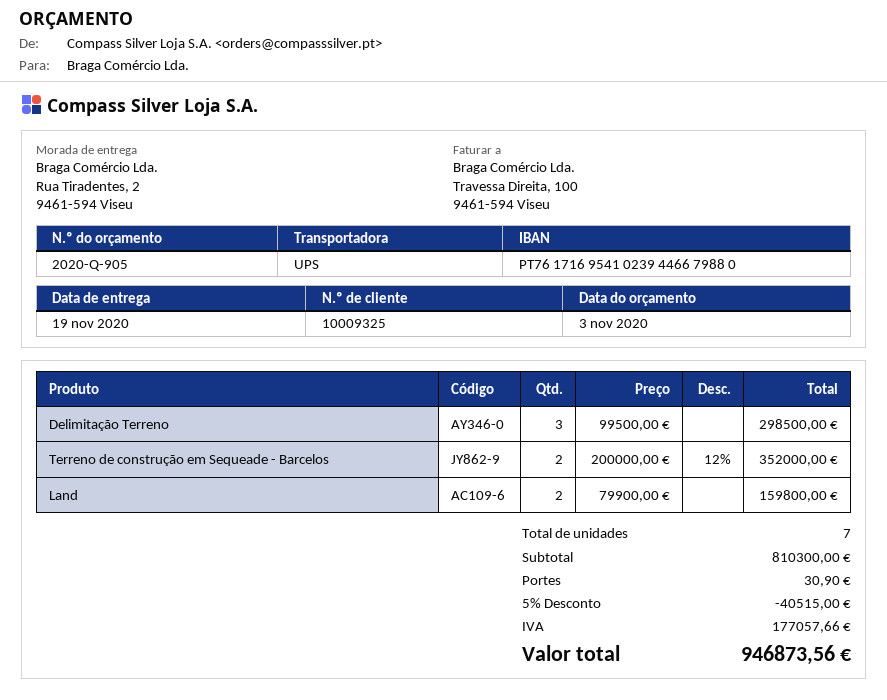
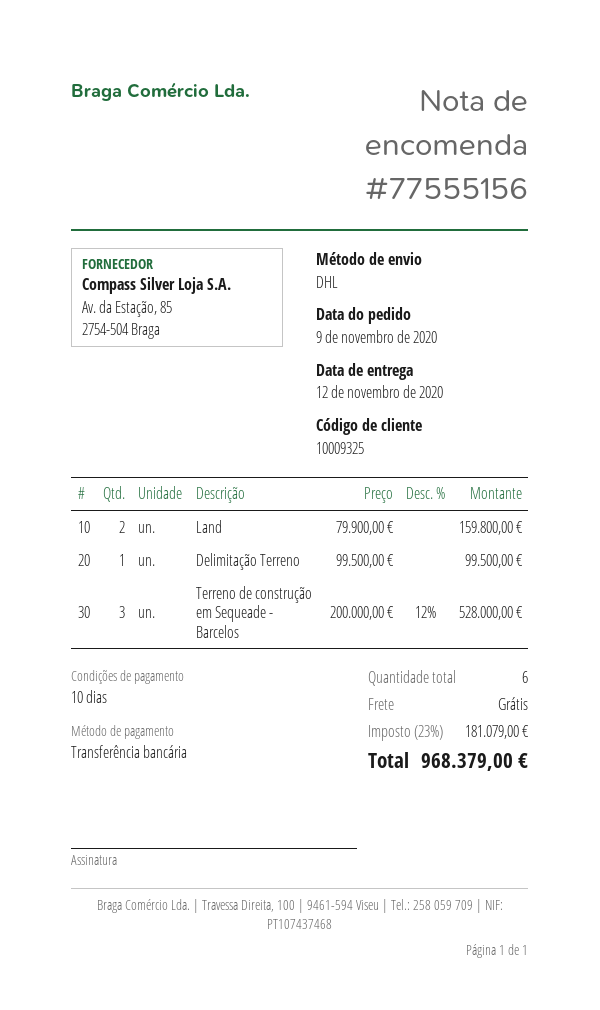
delivery date: 2020-11-19 -> 2020-11-12
shipping method: UPS -> DHL
Delimitação Terreno: 3 x 99500.00 = 298500.00 -> 1 x 99500.00 = 99500.00
Terreno de construção em Sequeade - Barcelos: 2 x 200000.00 - 12% = 352000.00 -> 3 x 200000.00 - 12% = 528000.00
total quantity: 7 -> 6
discount: 5% = 40515.00 -> none
shipping: 30.90 -> 0.00
tax: 177057.66 -> 181079.00
total: 946873.56 -> 968379.00

